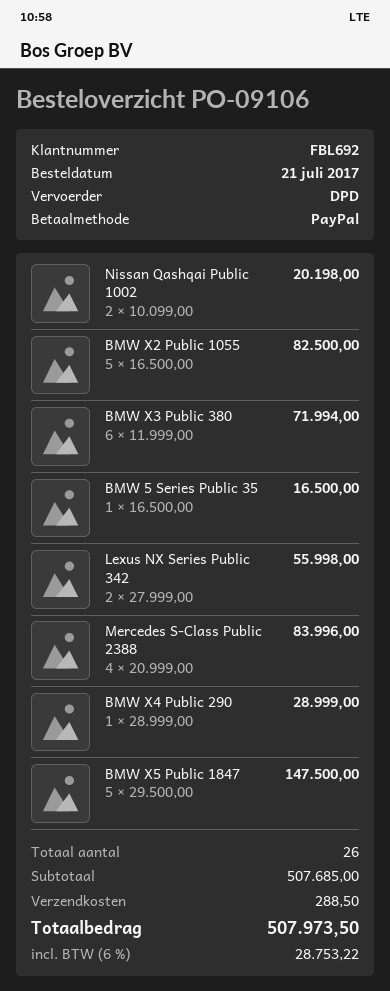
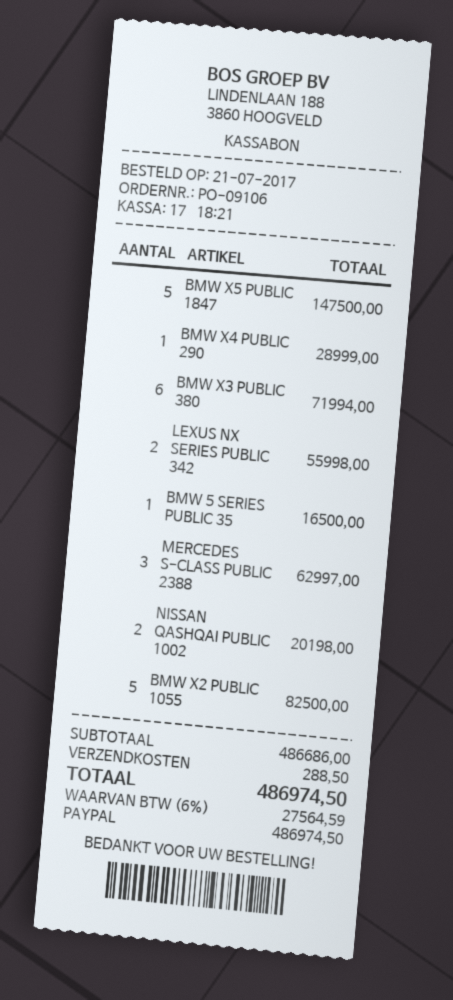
Mercedes S-Class Public 2388: 4 for 83996.00 -> 3 for 62997.00
subtotal: 507685.00 -> 486686.00
tax: 6% = 28753.22 -> 6% = 27564.59
total: 507973.50 -> 486974.50

